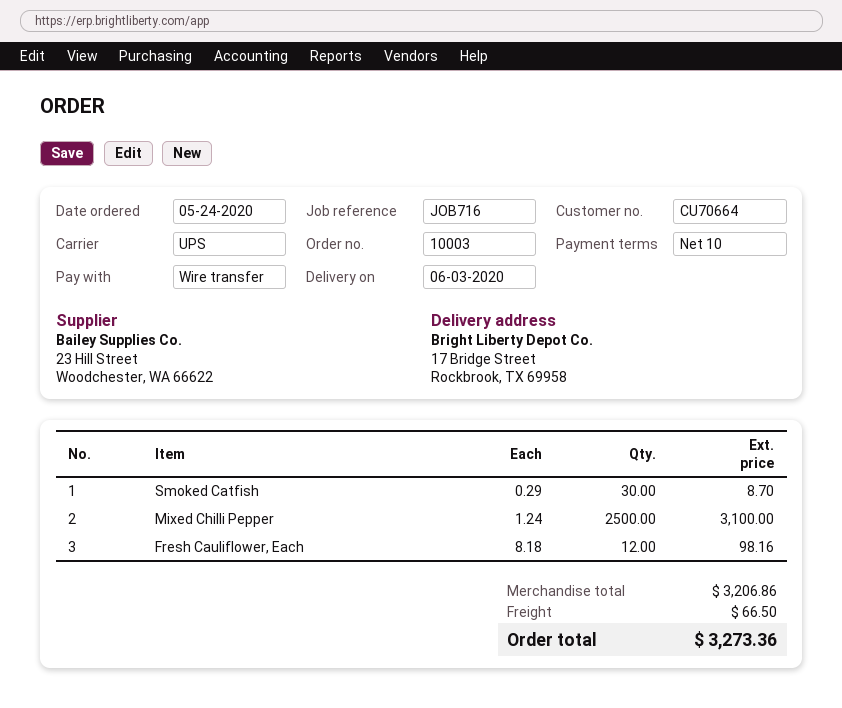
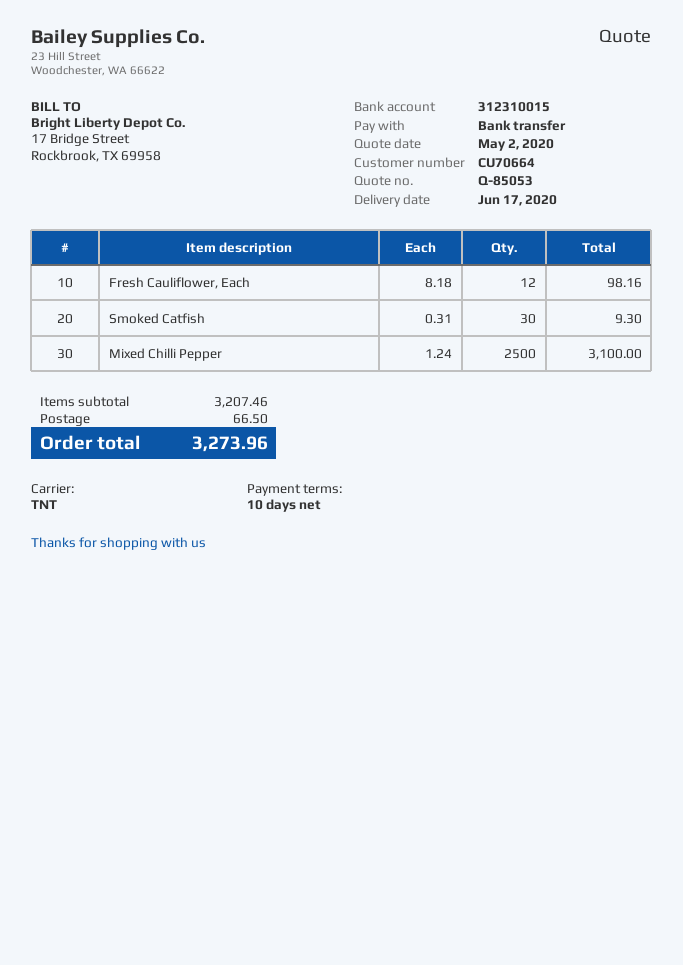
delivery date: 2020-06-03 -> 2020-06-17
shipping method: UPS -> TNT
Smoked Catfish: 30 x 0.29 = 8.70 -> 30 x 0.31 = 9.30
subtotal: 3206.86 -> 3207.46
total: 3273.36 -> 3273.96

